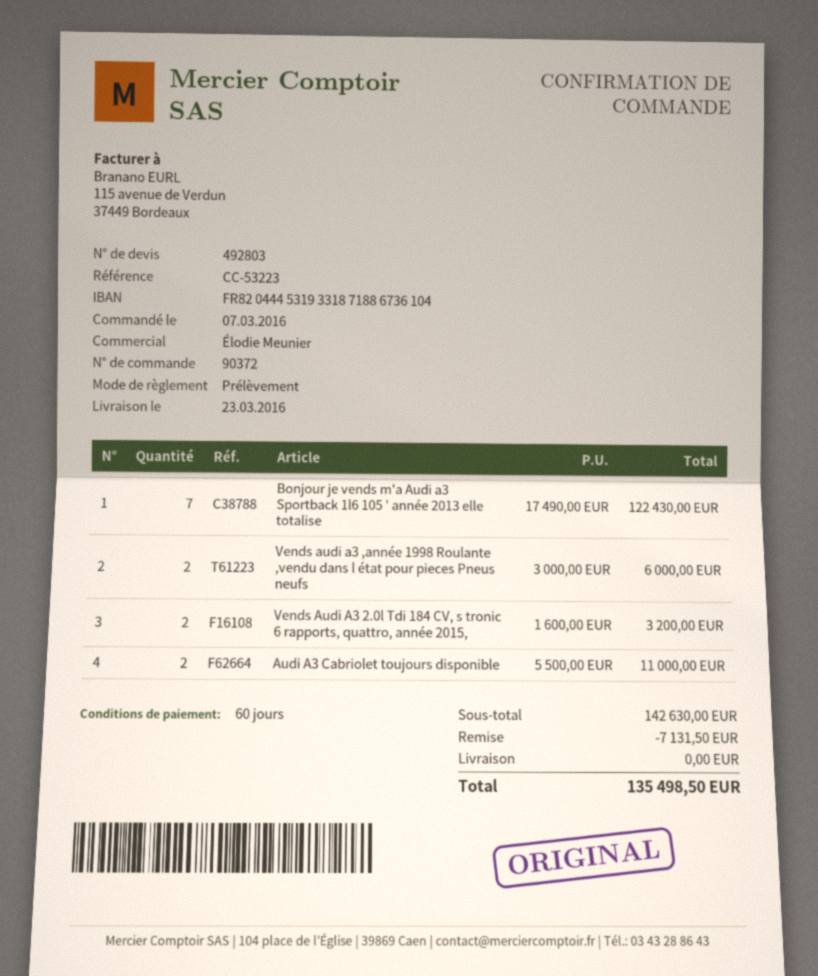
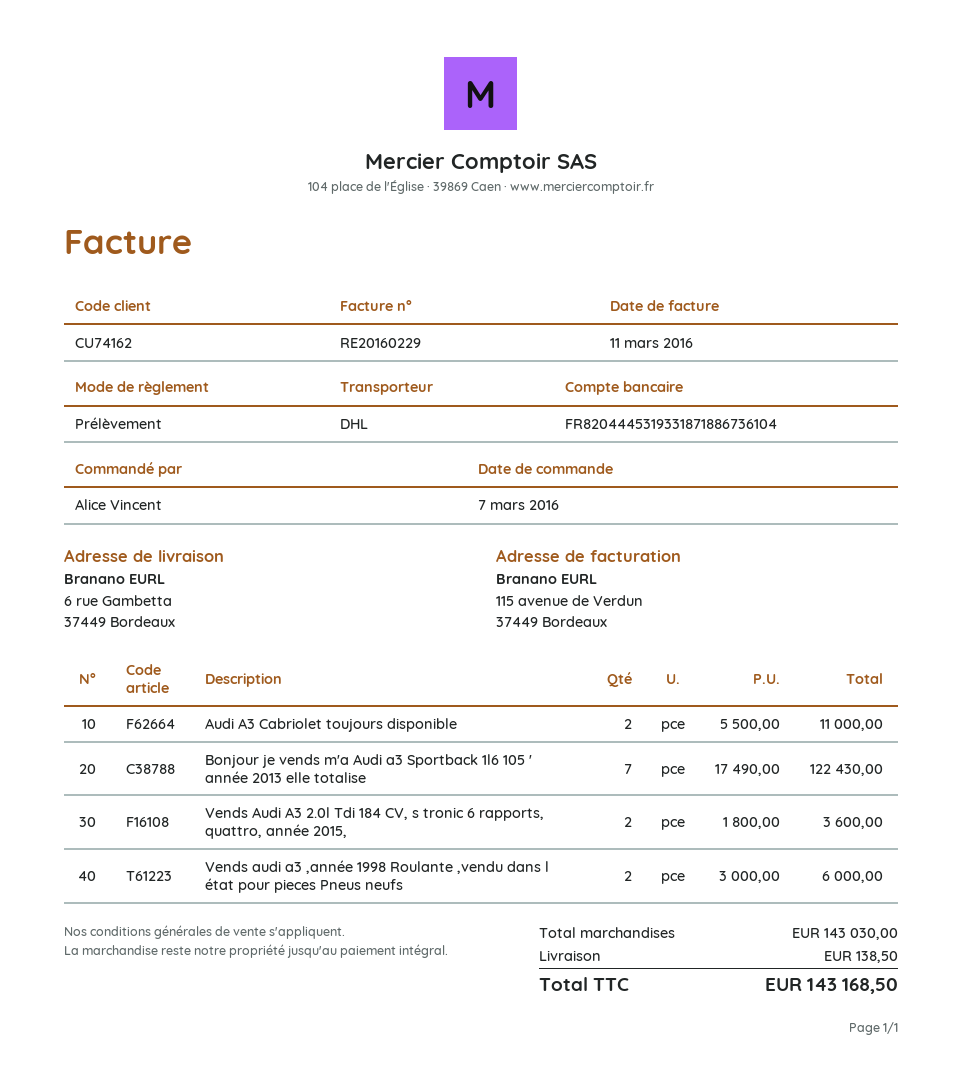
Vends Audi A3 2.0l Tdi 184 CV, s tronic 6 rapports, quattro, année 2015,: 2 x 1600.00 = 3200.00 -> 2 x 1800.00 = 3600.00
subtotal: 142630.00 -> 143030.00
discount: 7131.50 -> none
shipping: 0.00 -> 138.50
total: 135498.50 -> 143168.50

